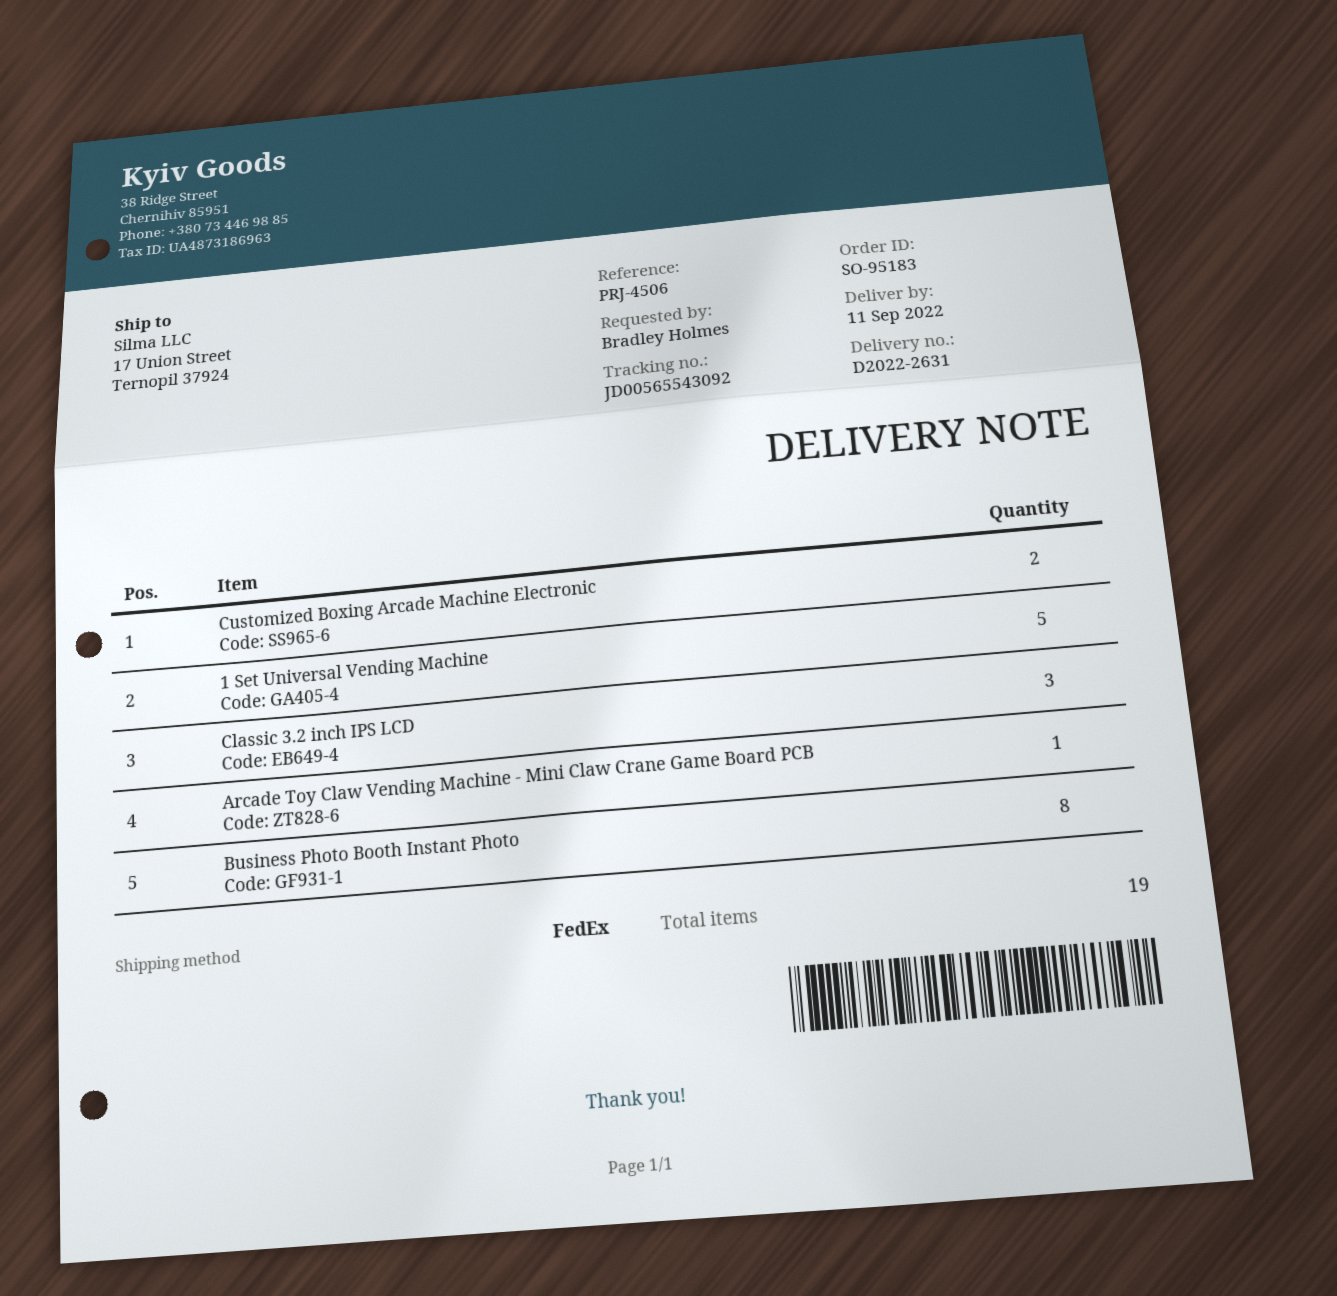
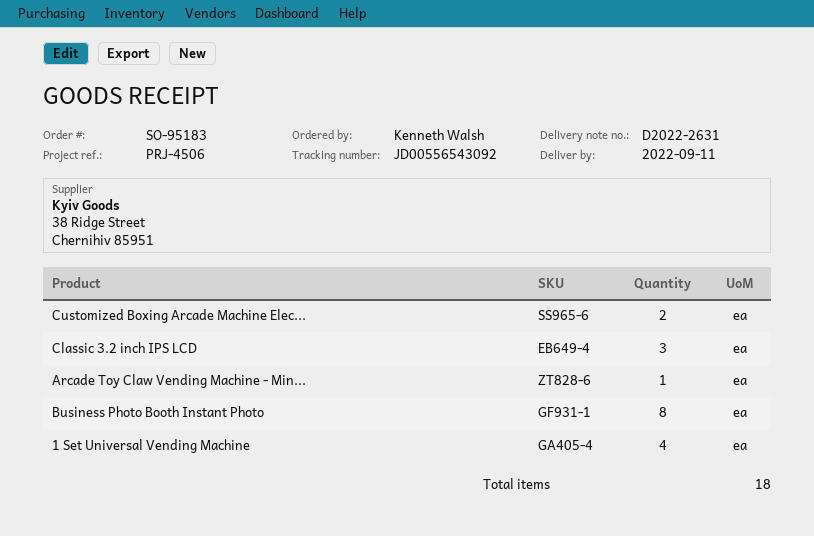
ordered by: Bradley Holmes -> Kenneth Walsh
tracking number: JD00565543092 -> JD00556543092
1 Set Universal Vending Machine: 5 -> 4
total quantity: 19 -> 18

